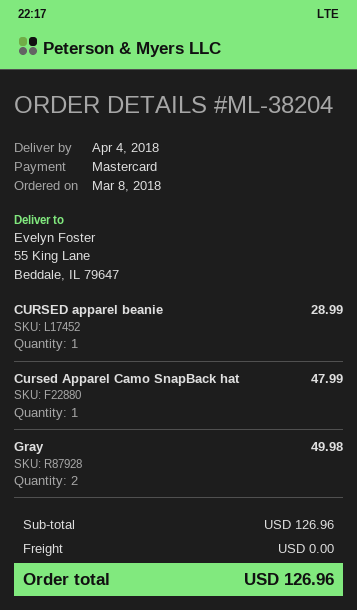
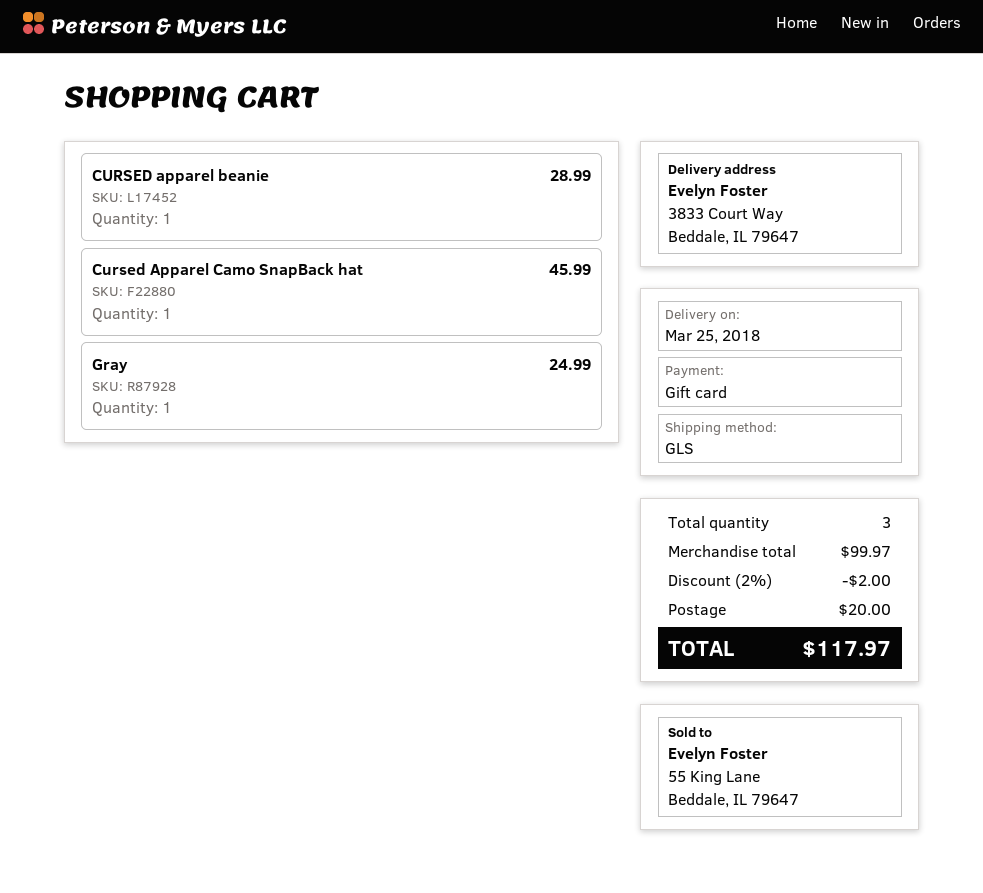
delivery date: 2018-04-04 -> 2018-03-25
payment method: Mastercard -> gift card
ship to: 55 King Lane, Beddale, IL 79647 -> 3833 Court Way, Beddale, IL 79647
Cursed Apparel Camo SnapBack hat: 1 for 47.99 -> 1 for 45.99
Gray: 2 for 49.98 -> 1 for 24.99
subtotal: 126.96 -> 99.97
discount: none -> 2% = 2.00
shipping: 0.00 -> 20.00
total: 126.96 -> 117.97

